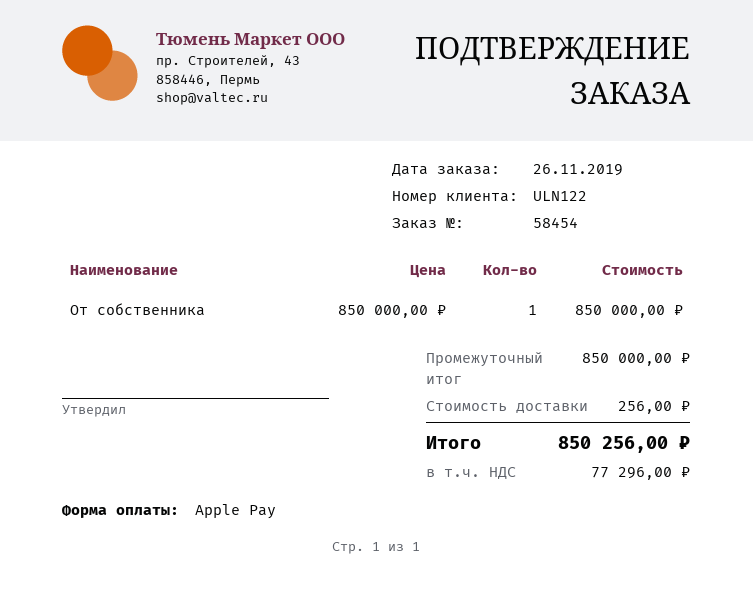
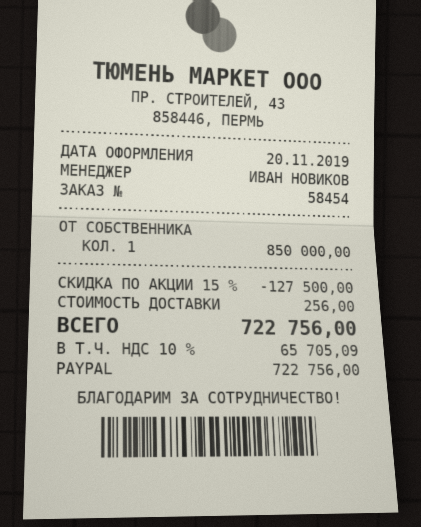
order date: 2019-11-26 -> 2019-11-20
payment method: Apple Pay -> PayPal
discount: none -> 15% = 127500.00
tax: 77296.00 -> 65705.09
total: 850256.00 -> 722756.00

